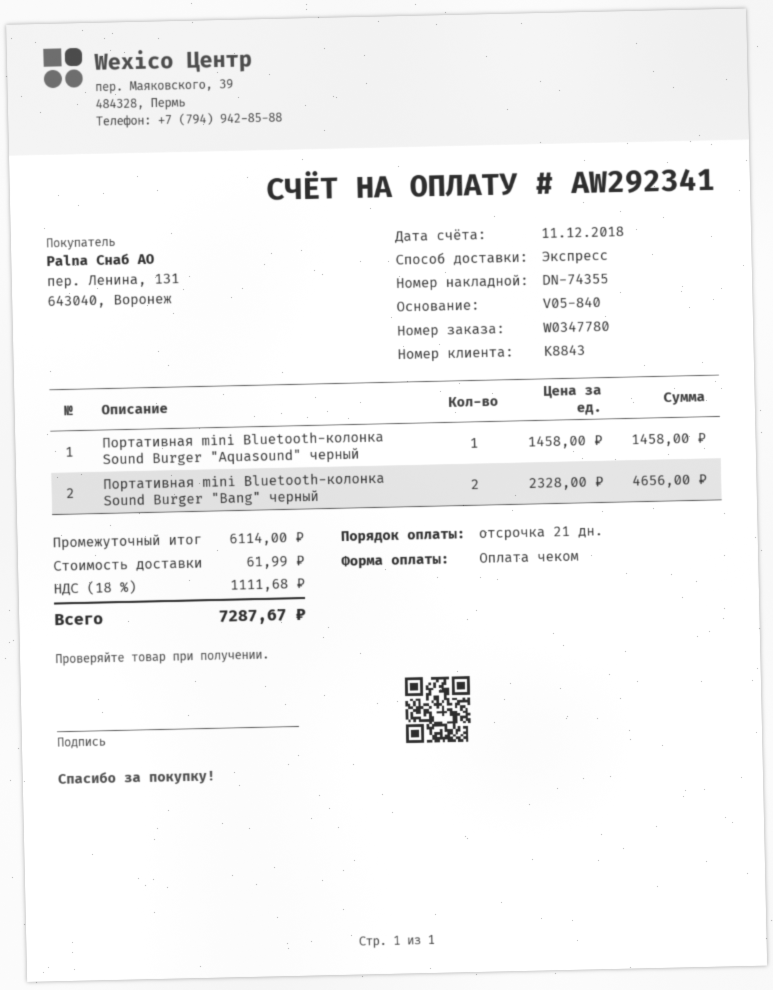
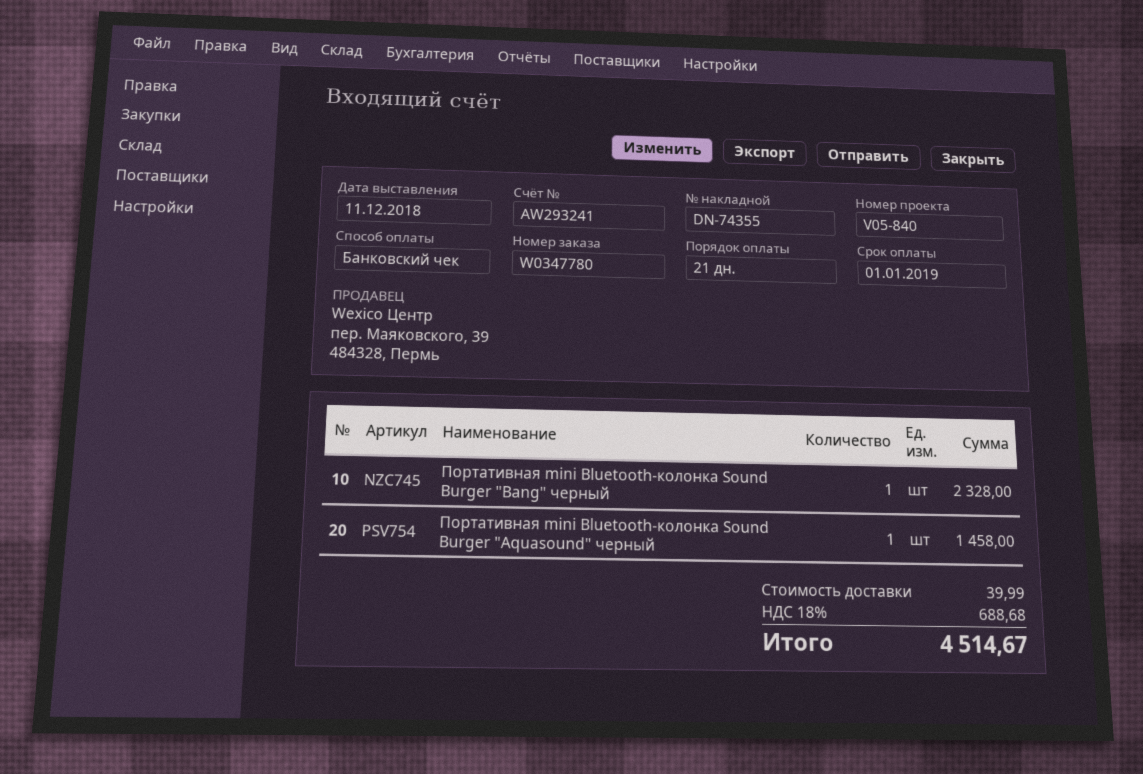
invoice number: AW292341 -> AW293241
Портативная mini Bluetooth-колонка Sound Burger "Bang" черный: 2 for 4656.00 -> 1 for 2328.00
shipping: 61.99 -> 39.99
tax: 18% = 1111.68 -> 18% = 688.68
total: 7287.67 -> 4514.67

